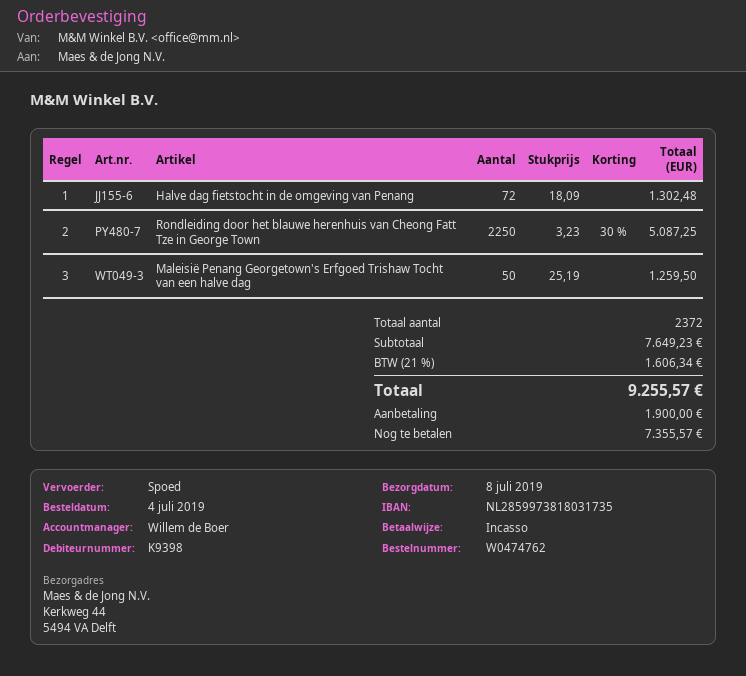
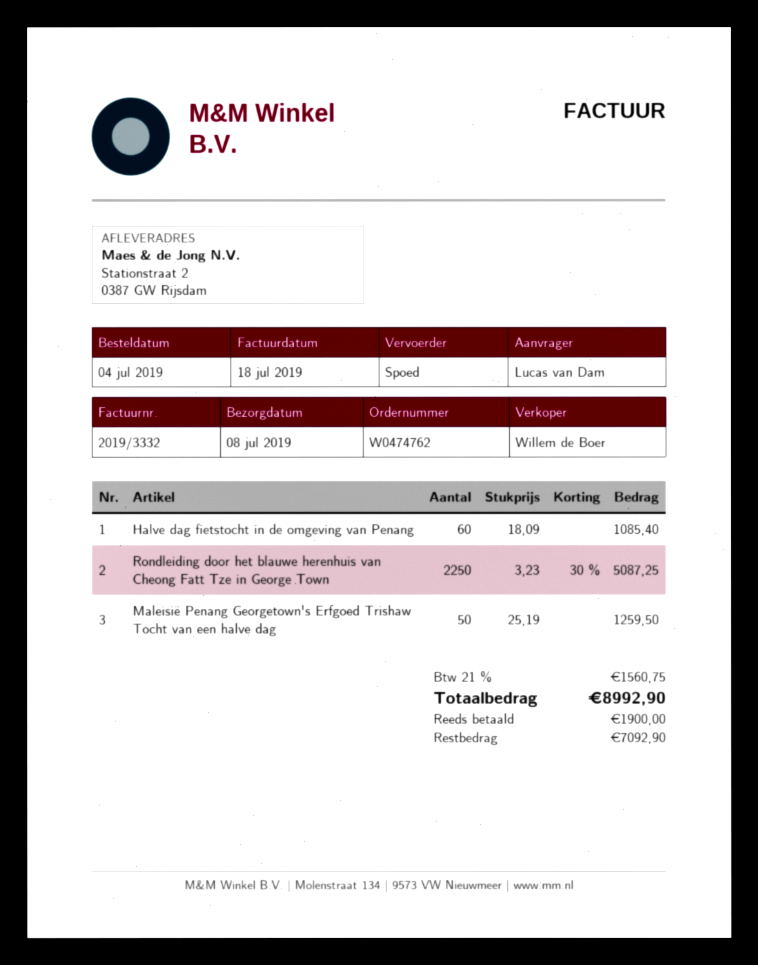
ship to: Kerkweg 44, 5494 VA Delft -> Stationstraat 2, 0387 GW Rijsdam
Halve dag fietstocht in de omgeving van Penang: 72 x 18.09 = 1302.48 -> 60 x 18.09 = 1085.40
tax: 21% = 1606.34 -> 21% = 1560.75
total: 9255.57 -> 8992.90
balance: 7355.57 -> 7092.90

